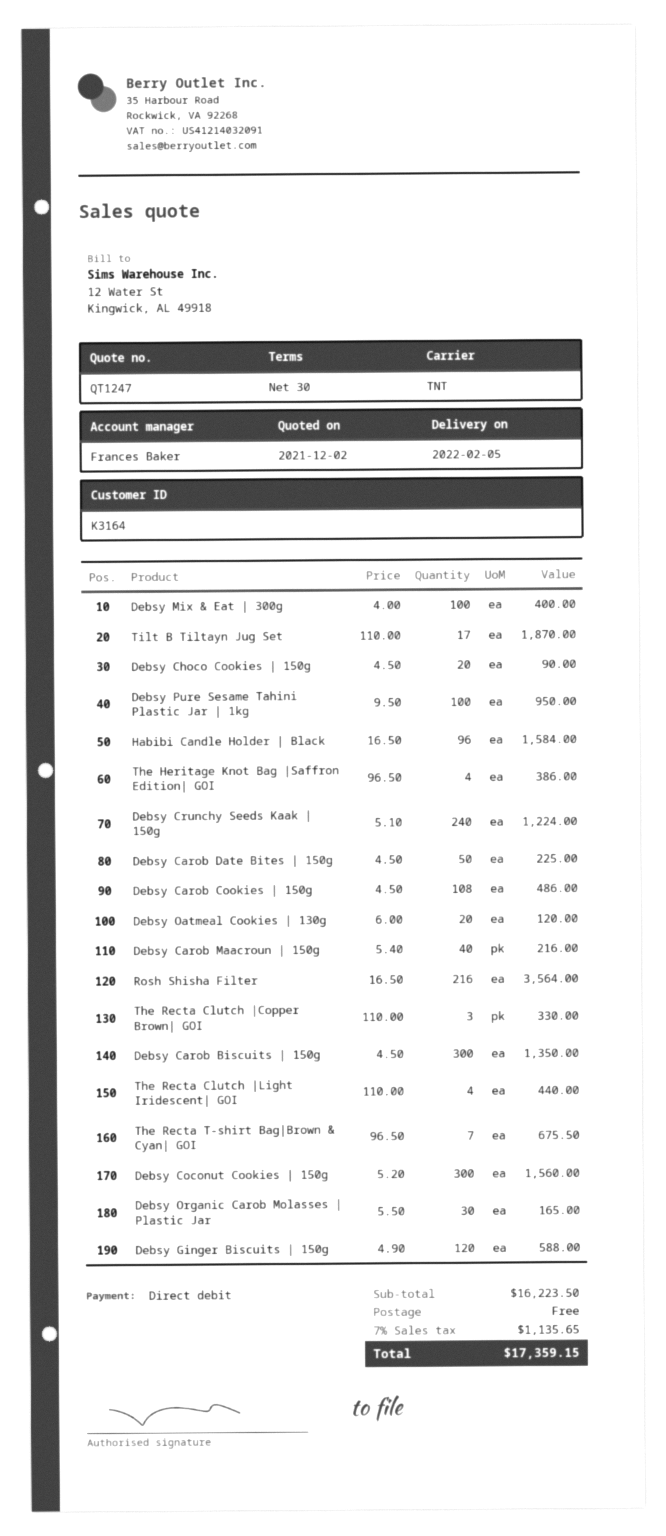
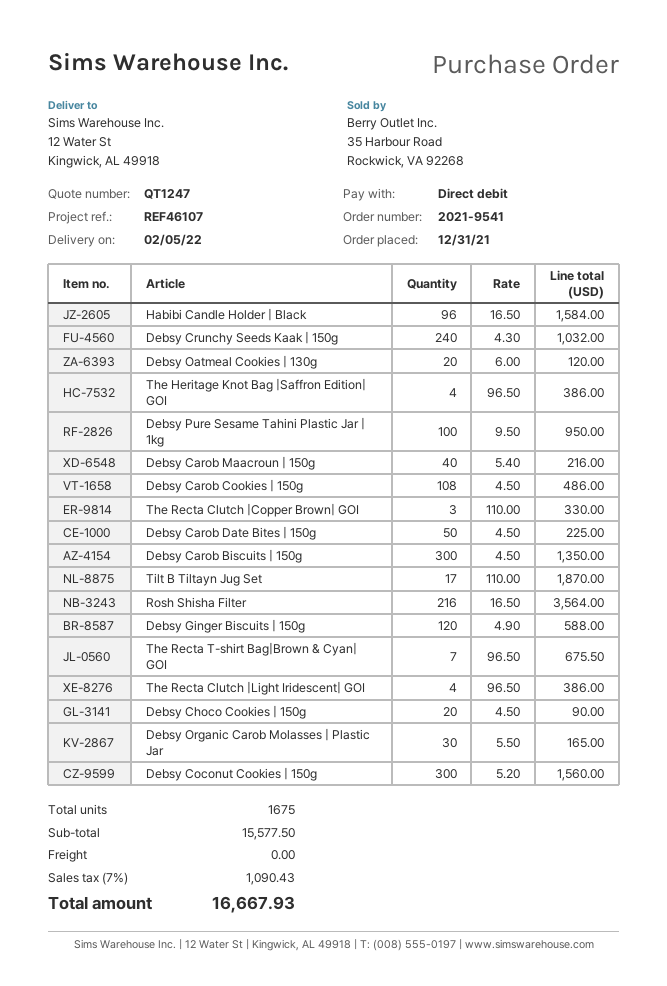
Debsy Mix & Eat | 300g: 100 x 4.00 = 400.00 -> none
Debsy Crunchy Seeds Kaak | 150g: 240 x 5.10 = 1224.00 -> 240 x 4.30 = 1032.00
The Recta Clutch |Light Iridescent| GOI: 4 x 110.00 = 440.00 -> 4 x 96.50 = 386.00
subtotal: 16223.50 -> 15577.50
tax: 7% = 1135.65 -> 7% = 1090.43
total: 17359.15 -> 16667.93

